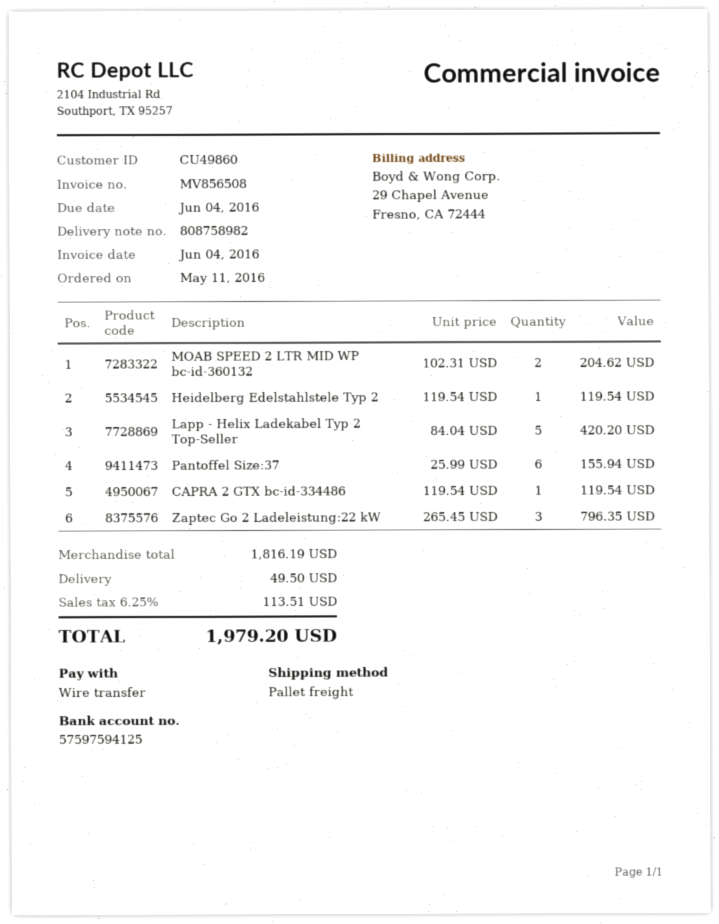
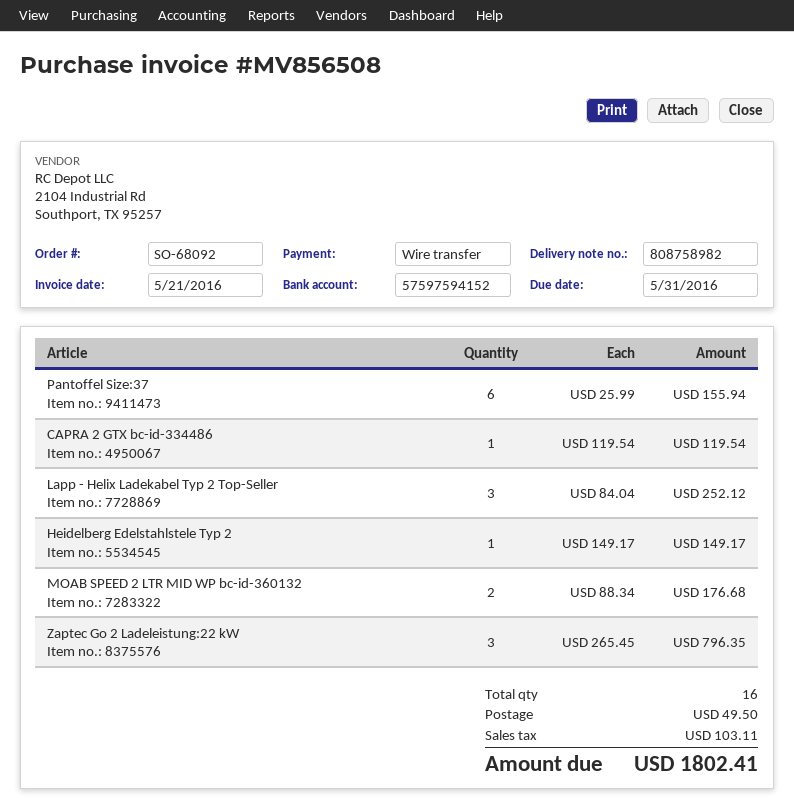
invoice date: 2016-06-04 -> 2016-05-21
due date: 2016-06-04 -> 2016-05-31
bank account: 57597594125 -> 57597594152
MOAB SPEED 2 LTR MID WP bc-id-360132: 2 x 102.31 = 204.62 -> 2 x 88.34 = 176.68
Heidelberg Edelstahlstele Typ 2: 1 x 119.54 = 119.54 -> 1 x 149.17 = 149.17
Lapp - Helix Ladekabel Typ 2 Top-Seller: 5 x 84.04 = 420.20 -> 3 x 84.04 = 252.12
tax: 113.51 -> 103.11
total: 1979.20 -> 1802.41

